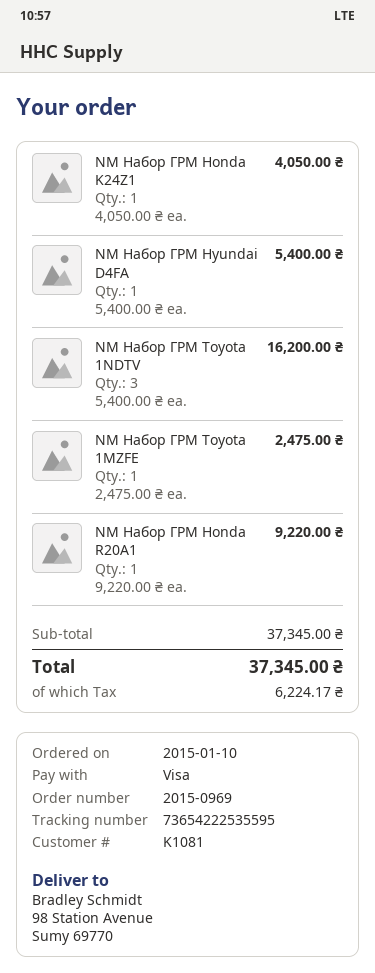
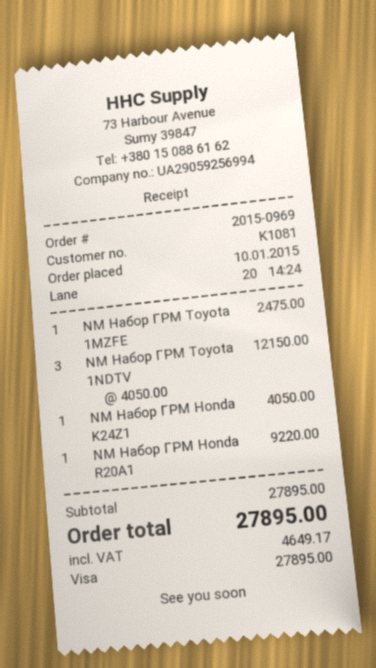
NM Набор ГРМ Hyundai D4FA: 1 x 5400.00 = 5400.00 -> none
NM Набор ГРМ Toyota 1NDTV: 3 x 5400.00 = 16200.00 -> 3 x 4050.00 = 12150.00
subtotal: 37345.00 -> 27895.00
tax: 6224.17 -> 4649.17
total: 37345.00 -> 27895.00

